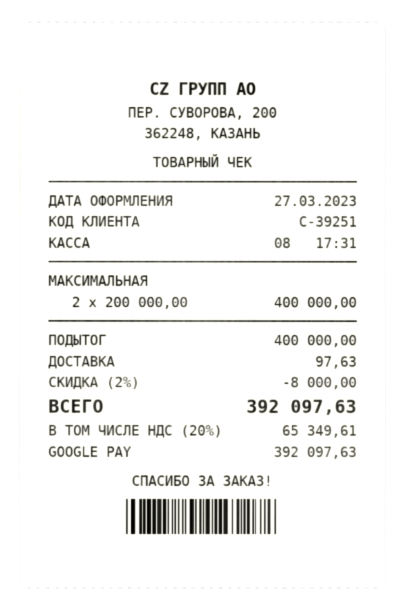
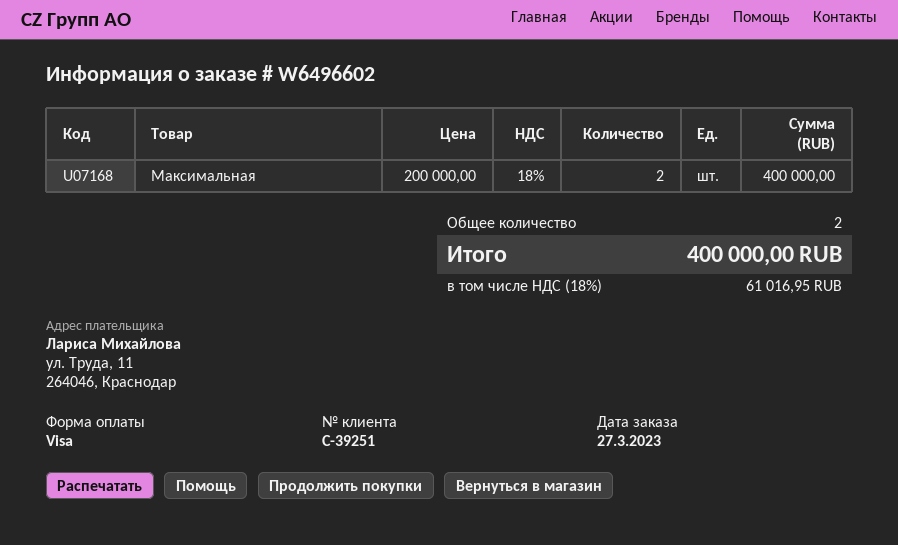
payment method: Google Pay -> Visa
discount: 2% = 8000.00 -> none
shipping: 97.63 -> none
tax: 20% = 65349.61 -> 18% = 61016.95
total: 392097.63 -> 400000.00

